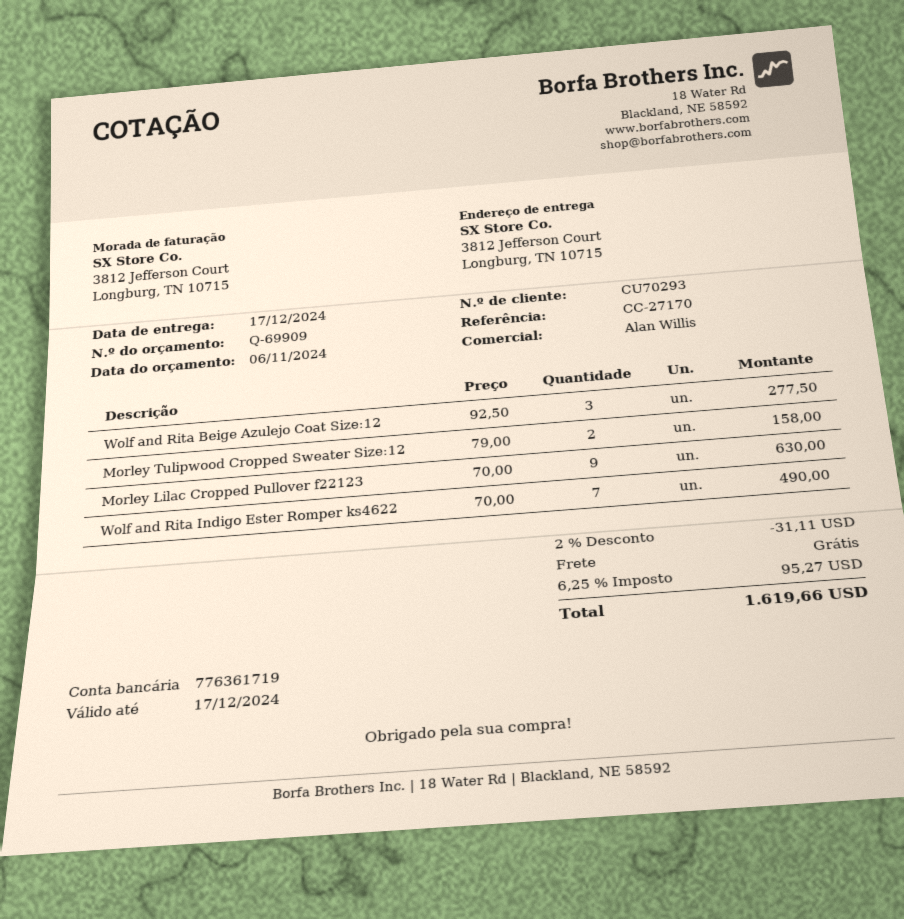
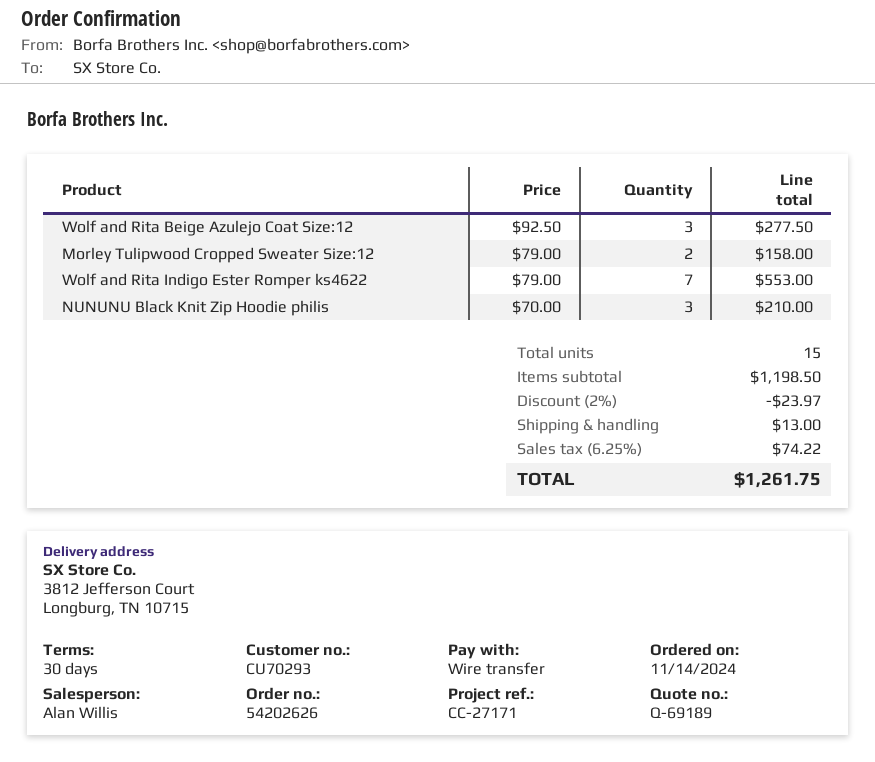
quote number: Q-69909 -> Q-69189
reference: CC-27170 -> CC-27171
Morley Lilac Cropped Pullover f22123: 9 x 70.00 = 630.00 -> none
Wolf and Rita Indigo Ester Romper ks4622: 7 x 70.00 = 490.00 -> 7 x 79.00 = 553.00
NUNUNU Black Knit Zip Hoodie philis: none -> 3 x 70.00 = 210.00
discount: 2% = 31.11 -> 2% = 23.97
shipping: 0.00 -> 13.00
tax: 6.25% = 95.27 -> 6.25% = 74.22
total: 1619.66 -> 1261.75

